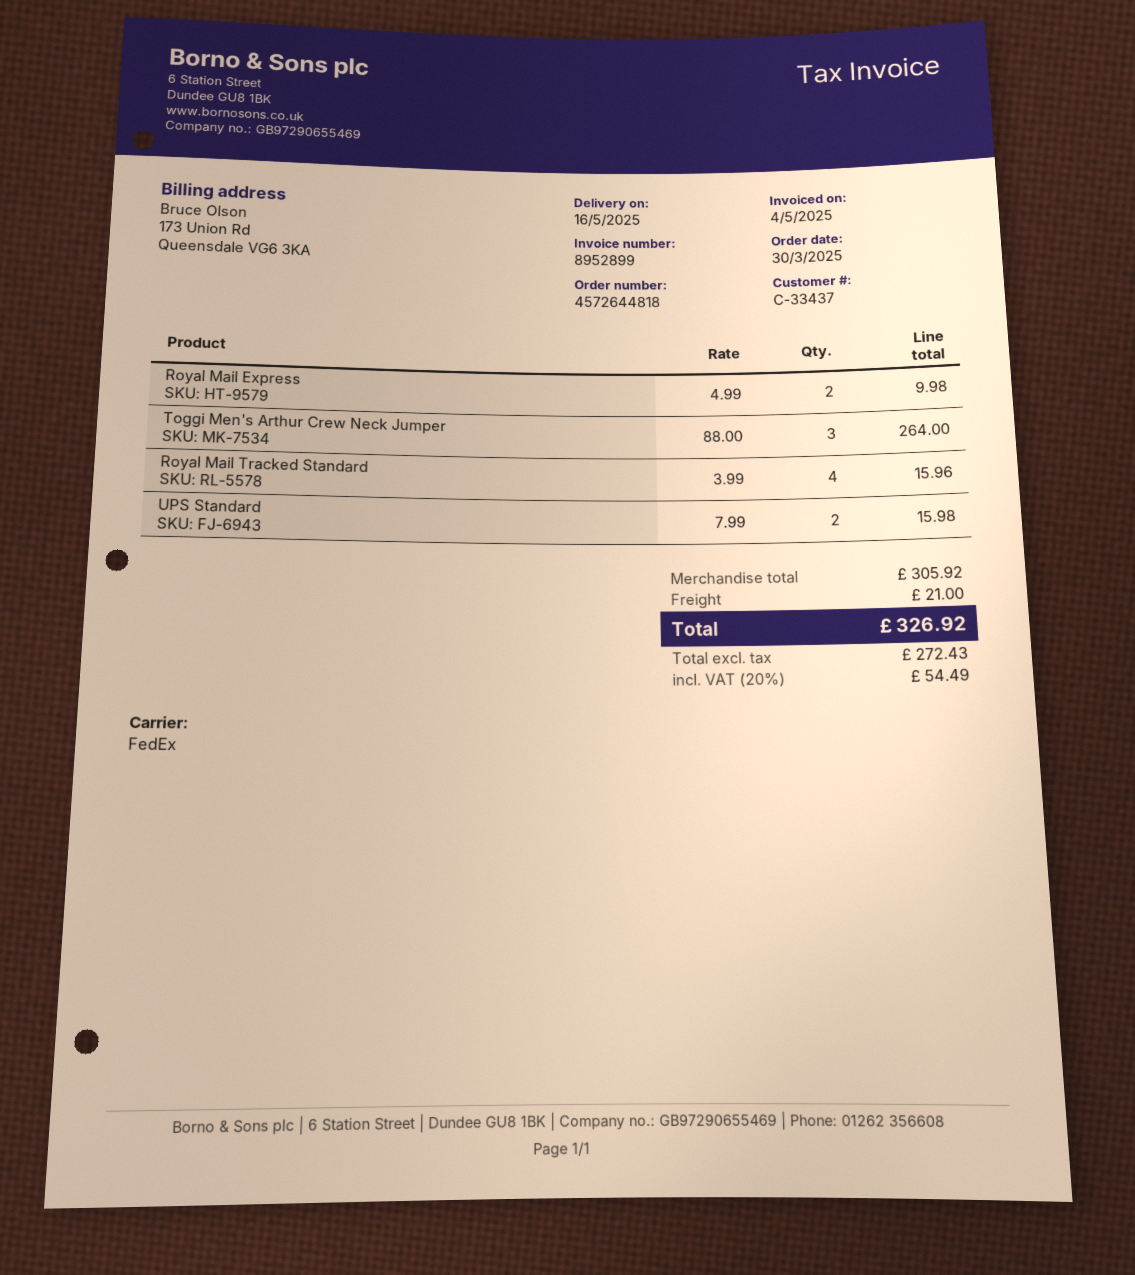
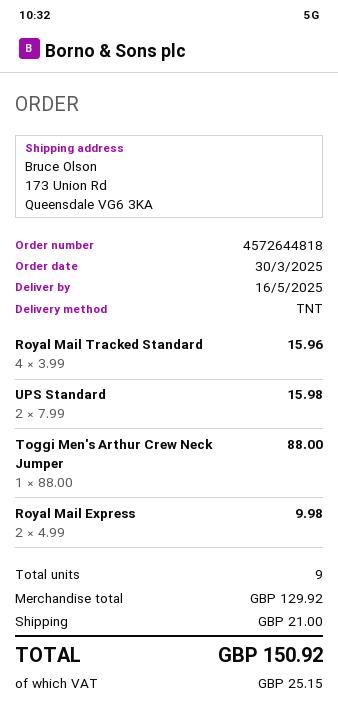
shipping method: FedEx -> TNT
Toggi Men's Arthur Crew Neck Jumper: 3 x 88.00 = 264.00 -> 1 x 88.00 = 88.00
subtotal: 305.92 -> 129.92
tax: 54.49 -> 25.15
total: 326.92 -> 150.92

